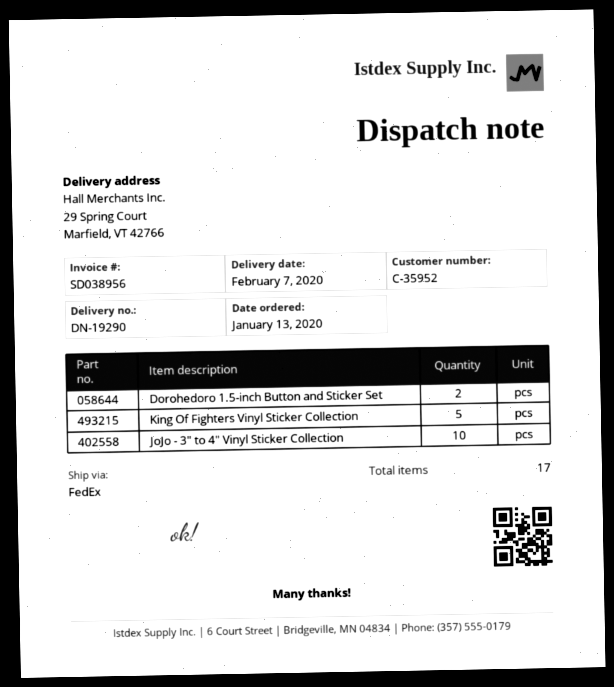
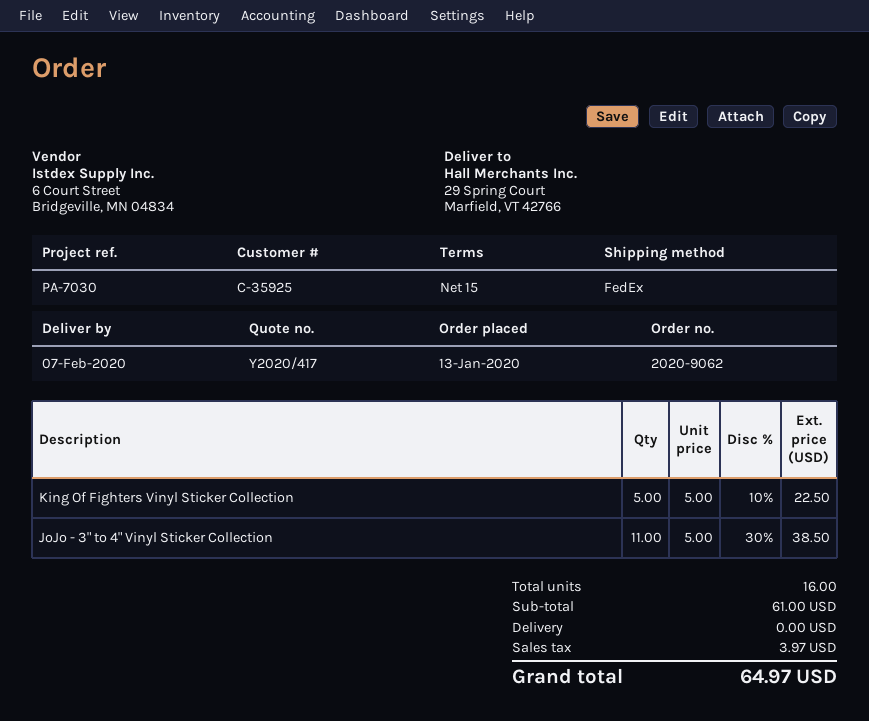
customer number: C-35952 -> C-35925
Dorohedoro 1.5-inch Button and Sticker Set: 2 -> none
JoJo - 3" to 4" Vinyl Sticker Collection: 10 -> 11
total quantity: 17 -> 16

